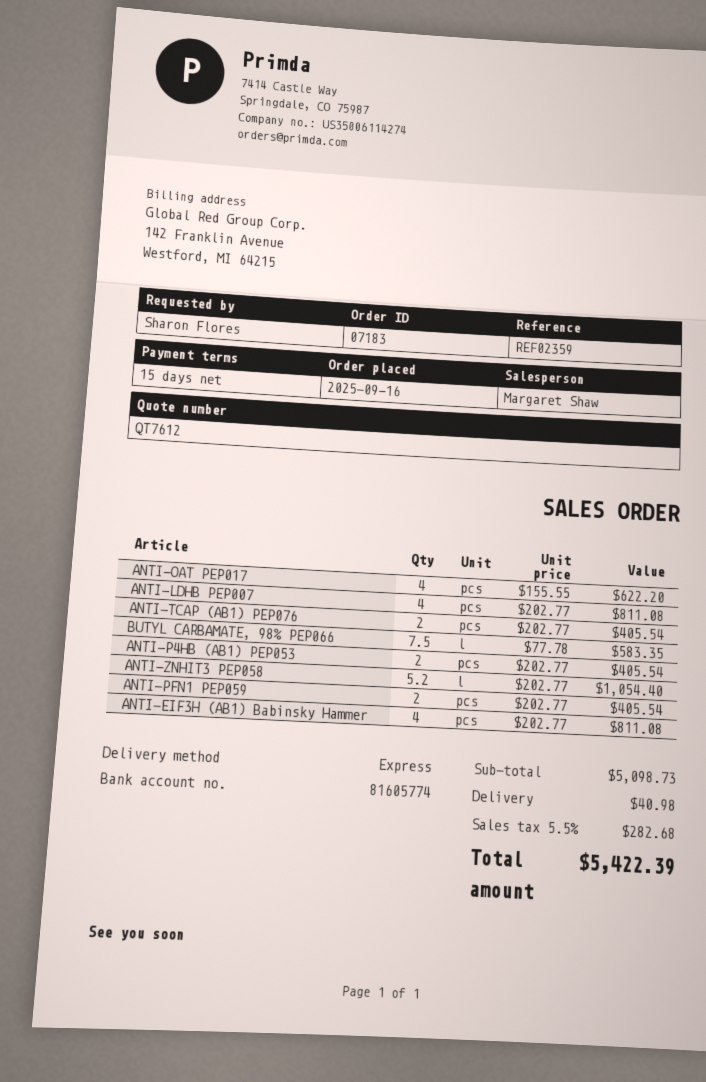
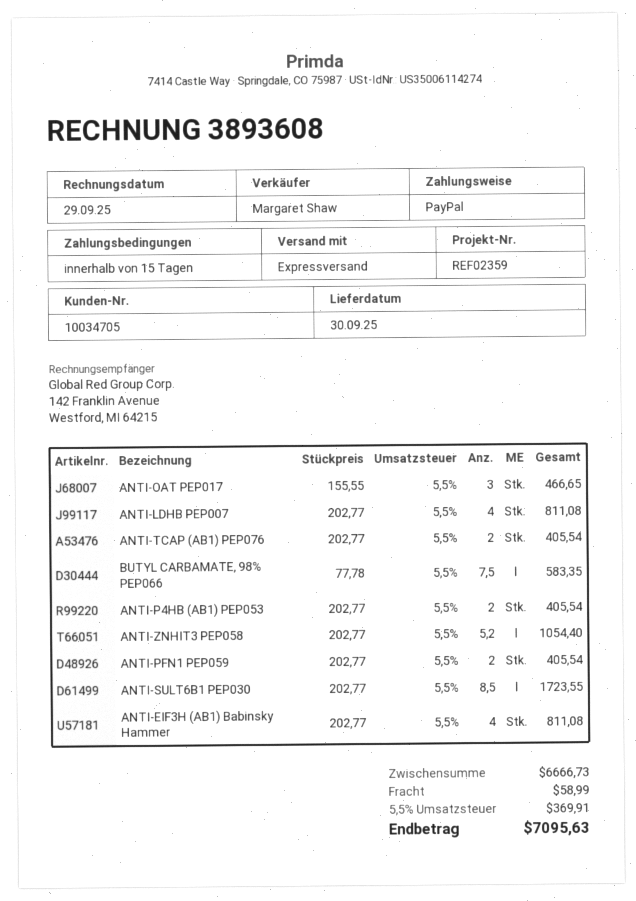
ANTI-OAT PEP017: 4 x 155.55 = 622.20 -> 3 x 155.55 = 466.65
ANTI-SULT6B1 PEP030: none -> 8.5 x 202.77 = 1723.55
subtotal: 5098.73 -> 6666.73
shipping: 40.98 -> 58.99
tax: 5.5% = 282.68 -> 5.5% = 369.91
total: 5422.39 -> 7095.63

